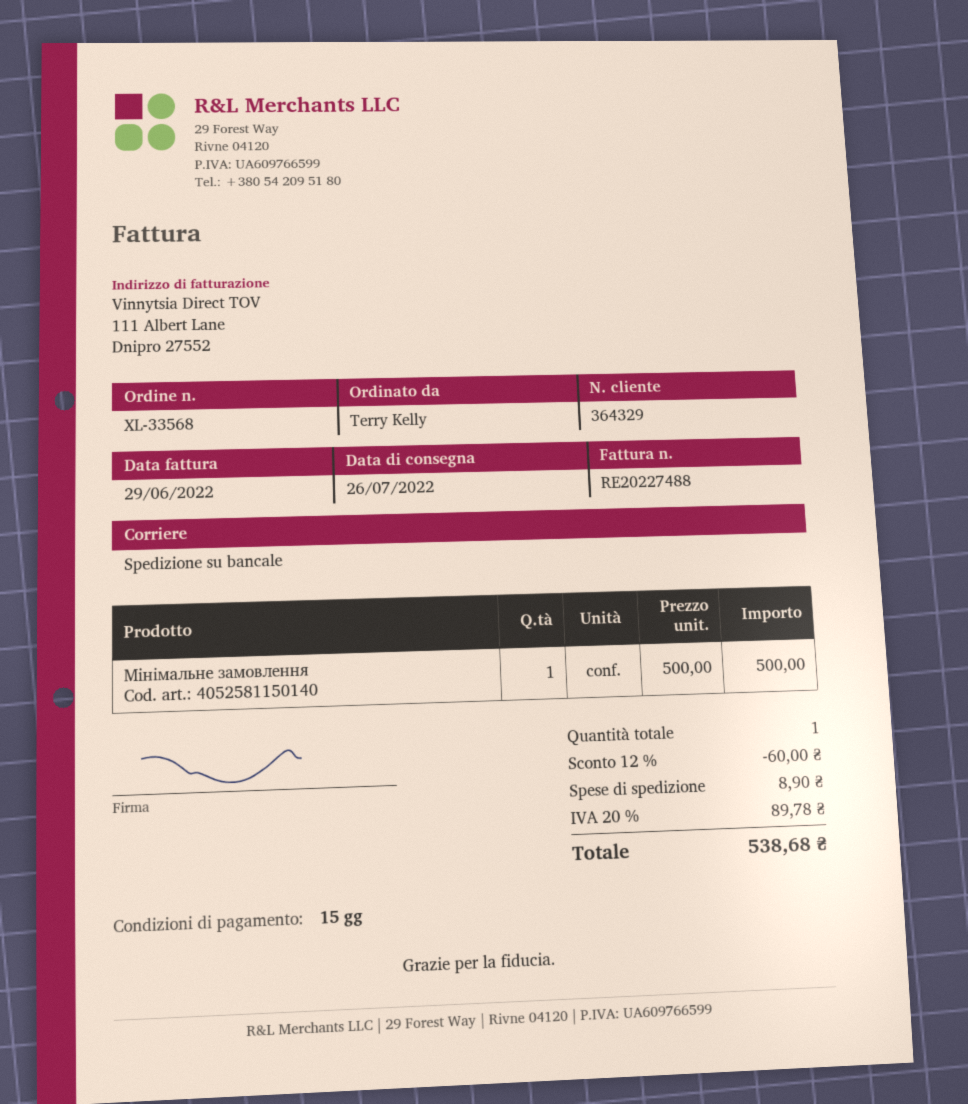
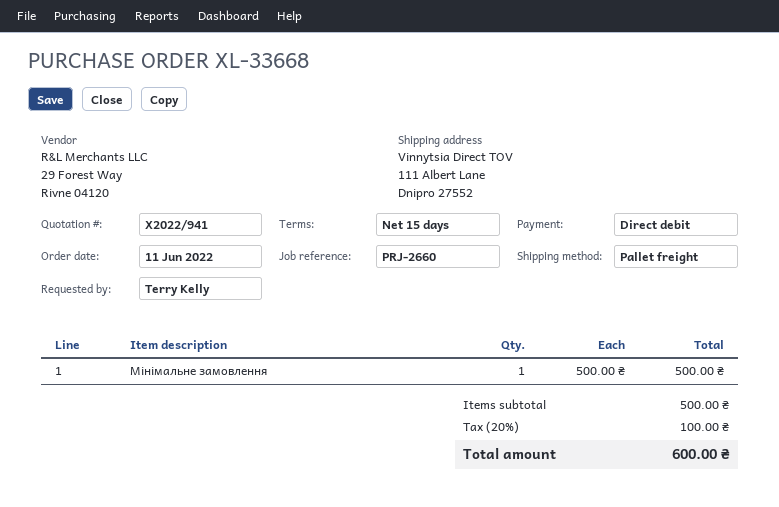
order number: XL-33568 -> XL-33668
discount: 12% = 60.00 -> none
shipping: 8.90 -> none
tax: 20% = 89.78 -> 20% = 100.00
total: 538.68 -> 600.00

